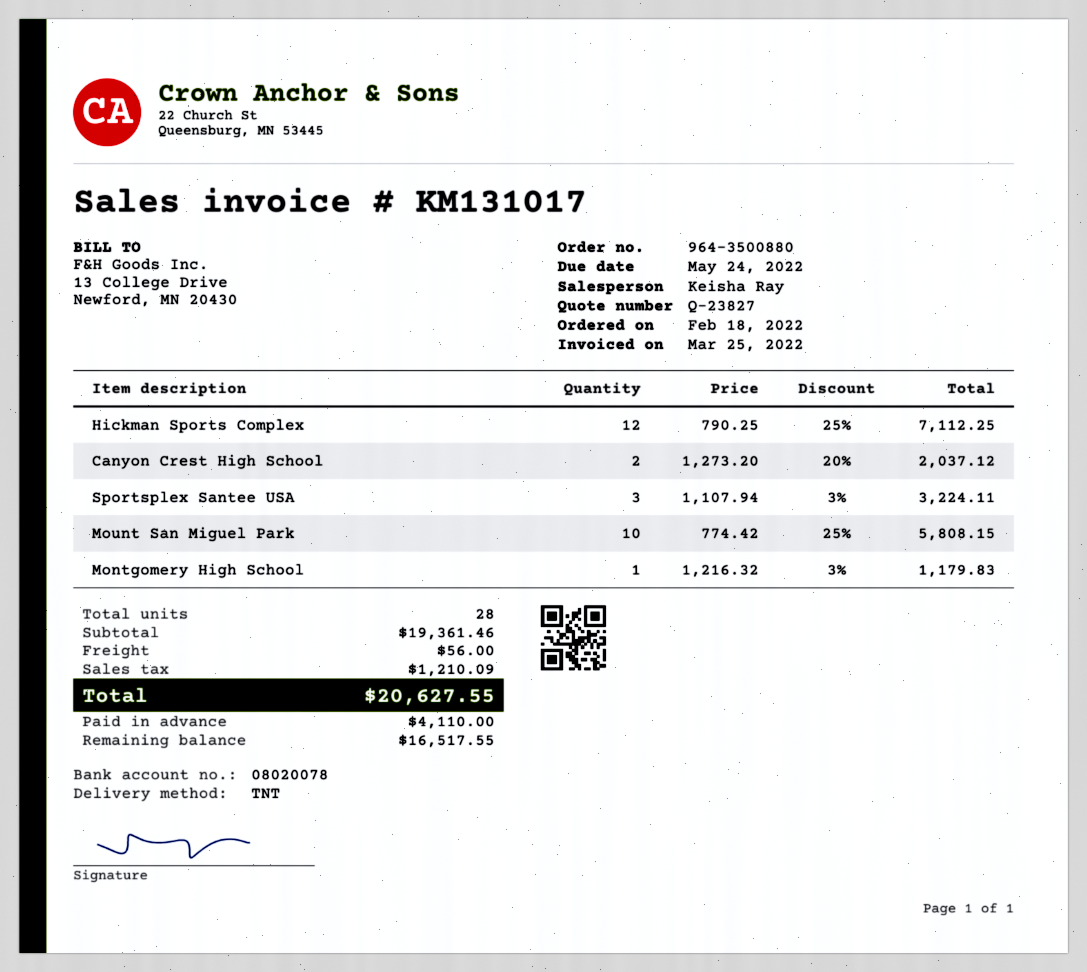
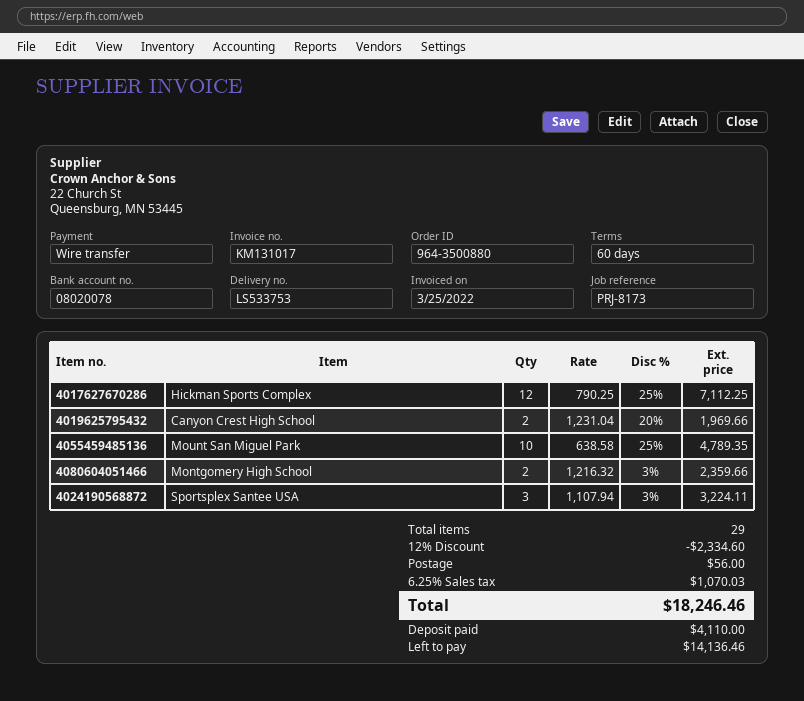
Canyon Crest High School: 2 x 1273.20 - 20% = 2037.12 -> 2 x 1231.04 - 20% = 1969.66
Mount San Miguel Park: 10 x 774.42 - 25% = 5808.15 -> 10 x 638.58 - 25% = 4789.35
Montgomery High School: 1 x 1216.32 - 3% = 1179.83 -> 2 x 1216.32 - 3% = 2359.66
total quantity: 28 -> 29
discount: none -> 12% = 2334.60
tax: 1210.09 -> 1070.03
total: 20627.55 -> 18246.46
balance: 16517.55 -> 14136.46

